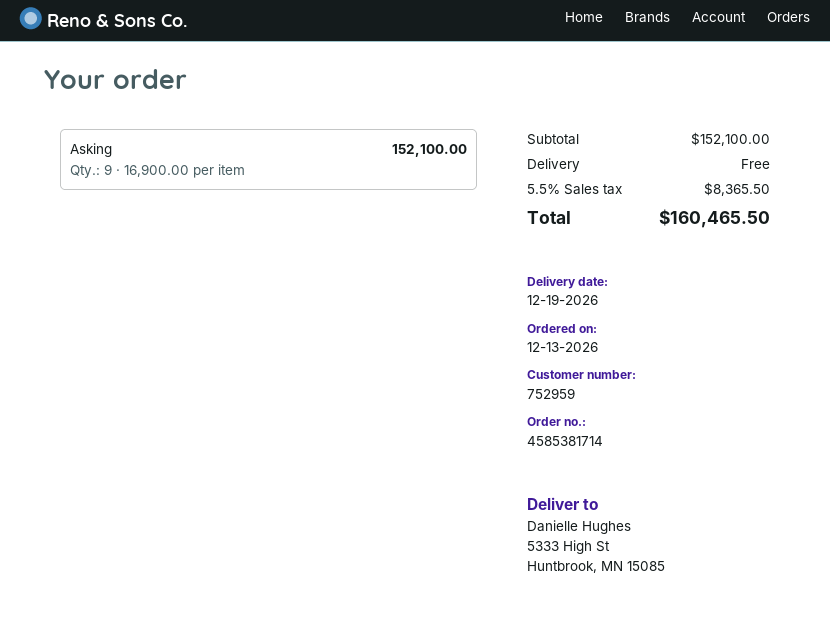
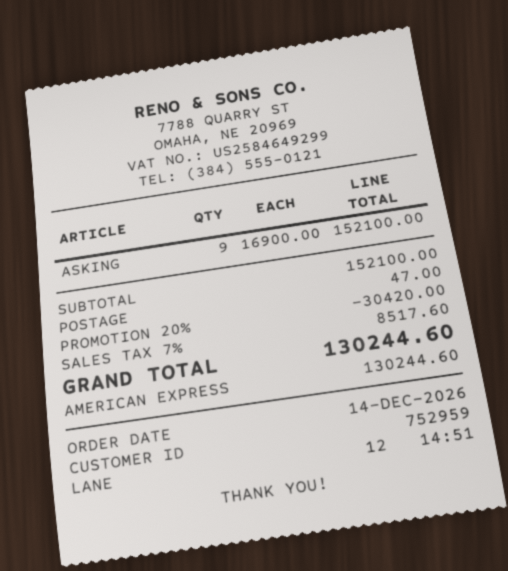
order date: 2026-12-13 -> 2026-12-14
discount: none -> 20% = 30420.00
shipping: 0.00 -> 47.00
tax: 5.5% = 8365.50 -> 7% = 8517.60
total: 160465.50 -> 130244.60

